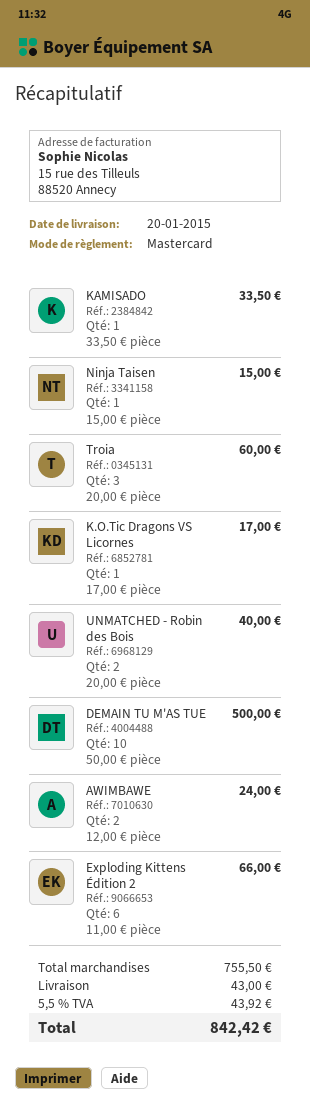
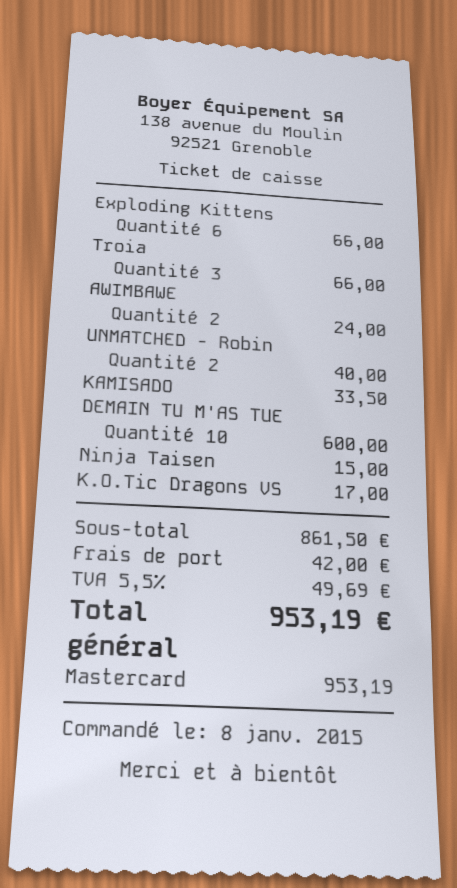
Troia: 3 for 60.00 -> 3 for 66.00
DEMAIN TU M'AS TUE: 10 for 500.00 -> 10 for 600.00
subtotal: 755.50 -> 861.50
shipping: 43.00 -> 42.00
tax: 5.5% = 43.92 -> 5.5% = 49.69
total: 842.42 -> 953.19

